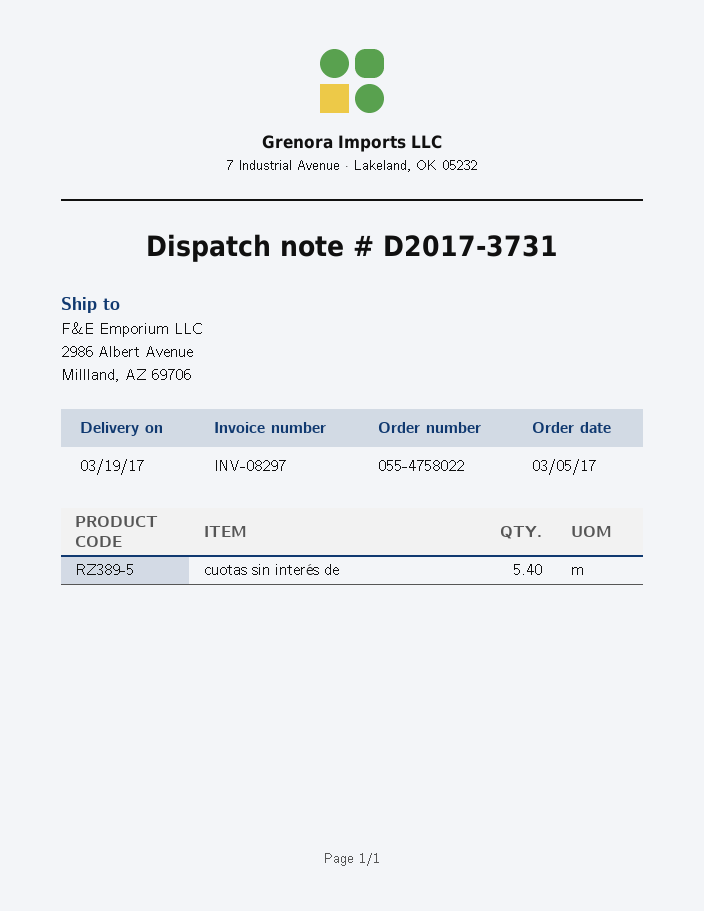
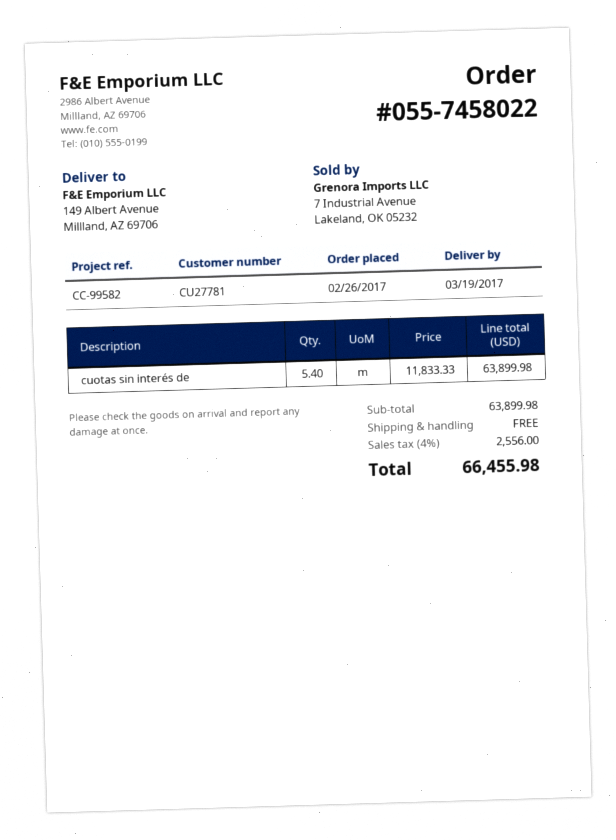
order number: 055-4758022 -> 055-7458022
order date: 2017-03-05 -> 2017-02-26
ship to: 2986 Albert Avenue, Millland, AZ 69706 -> 149 Albert Avenue, Millland, AZ 69706

